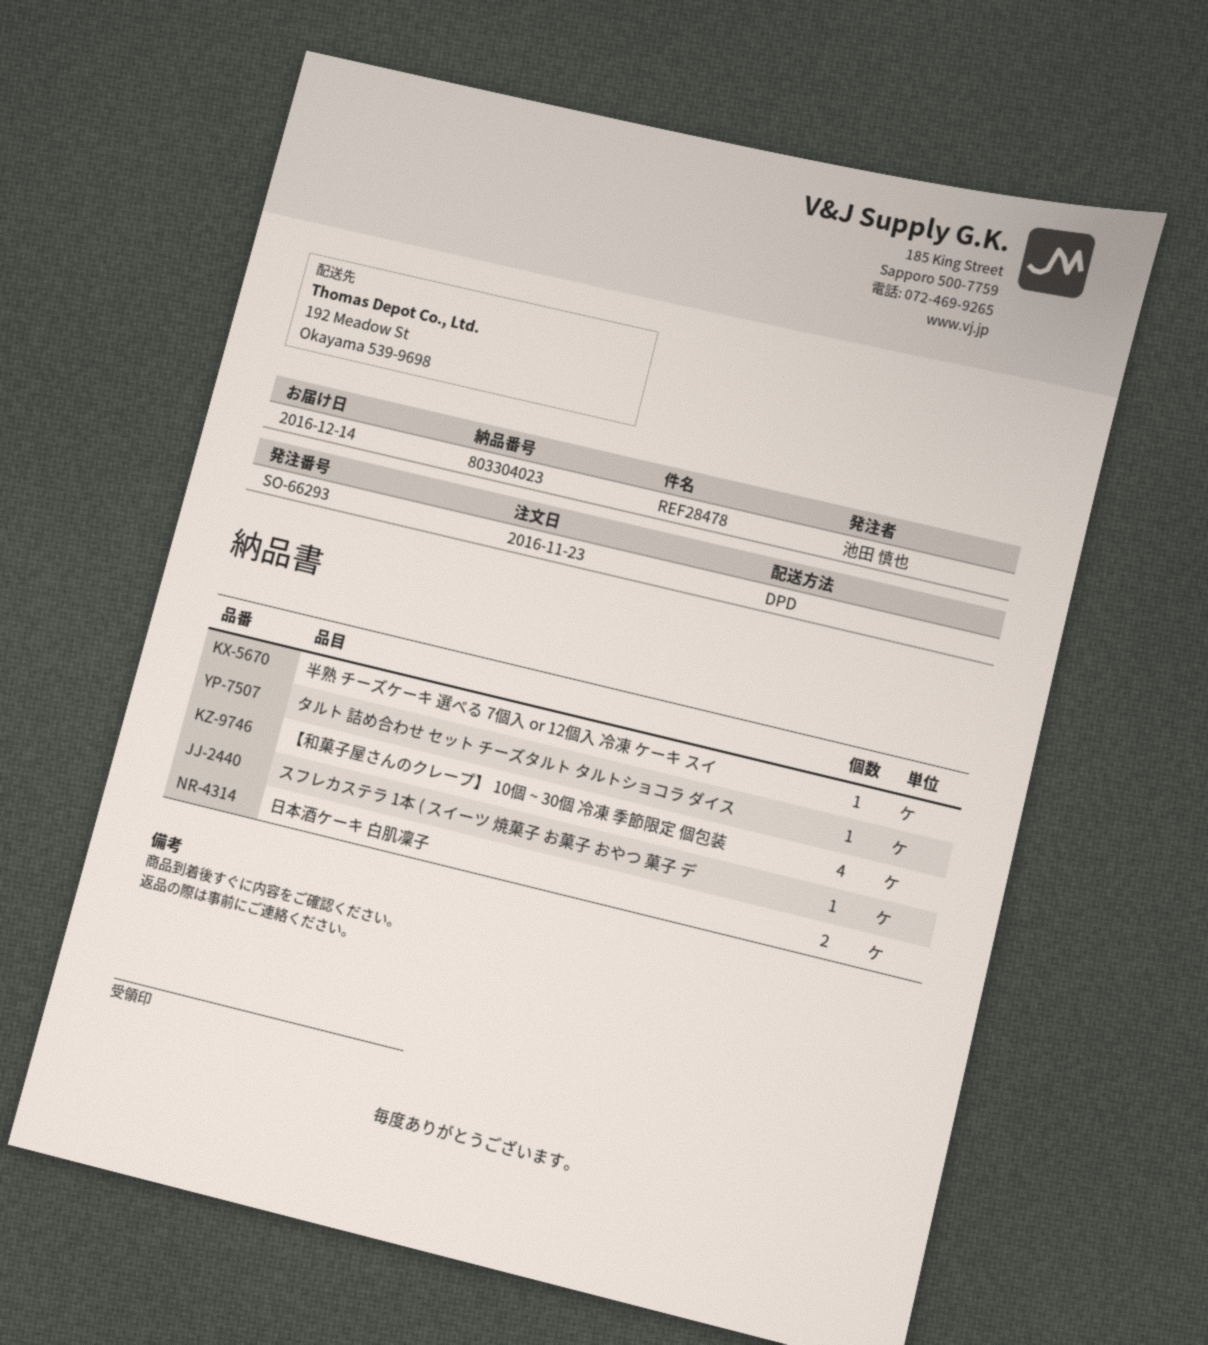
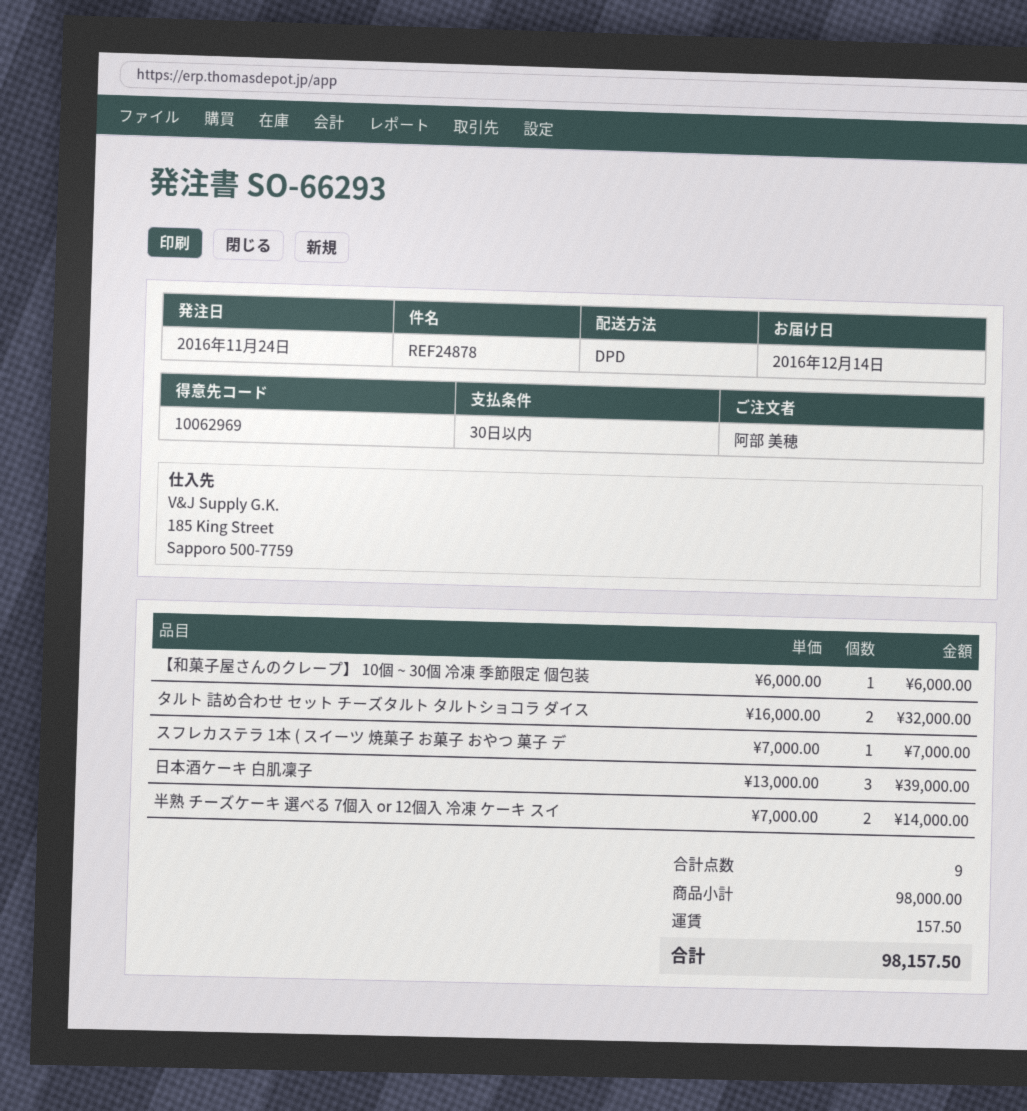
order date: 2016-11-23 -> 2016-11-24
reference: REF28478 -> REF24878
ordered by: 池田 慎也 -> 阿部 美穂
半熟 チーズケーキ 選べる 7個入 or 12個入 冷凍 ケーキ スイ: 1 -> 2
タルト 詰め合わせ セット チーズタルト タルトショコラ ダイス: 1 -> 2
【和菓子屋さんのクレープ】 10個 ~ 30個 冷凍 季節限定 個包装: 4 -> 1
日本酒ケーキ 白肌凜子: 2 -> 3

